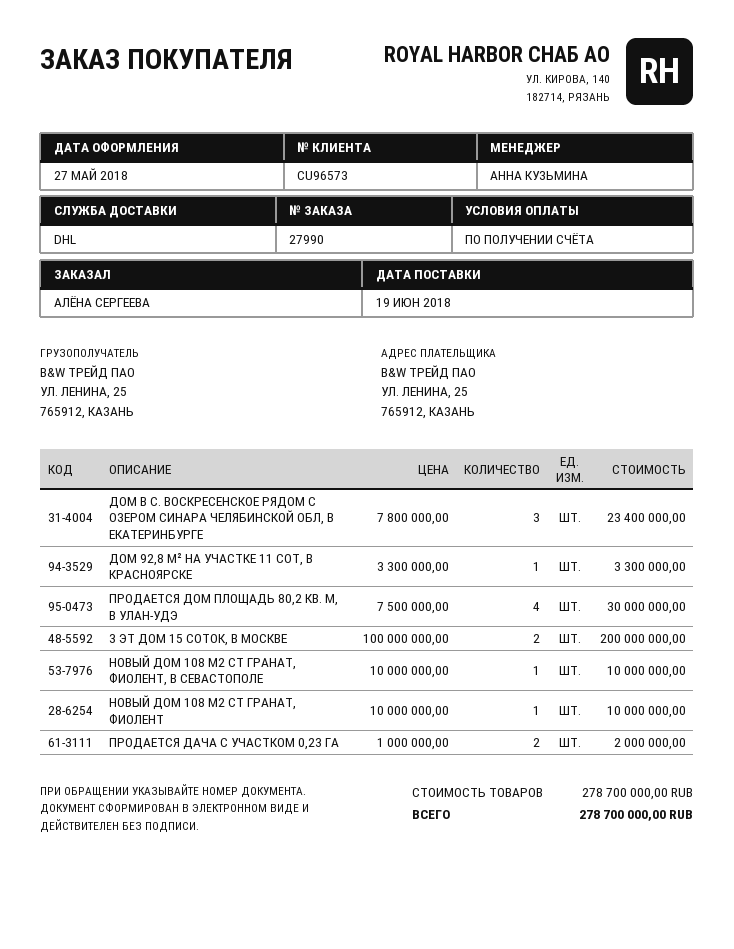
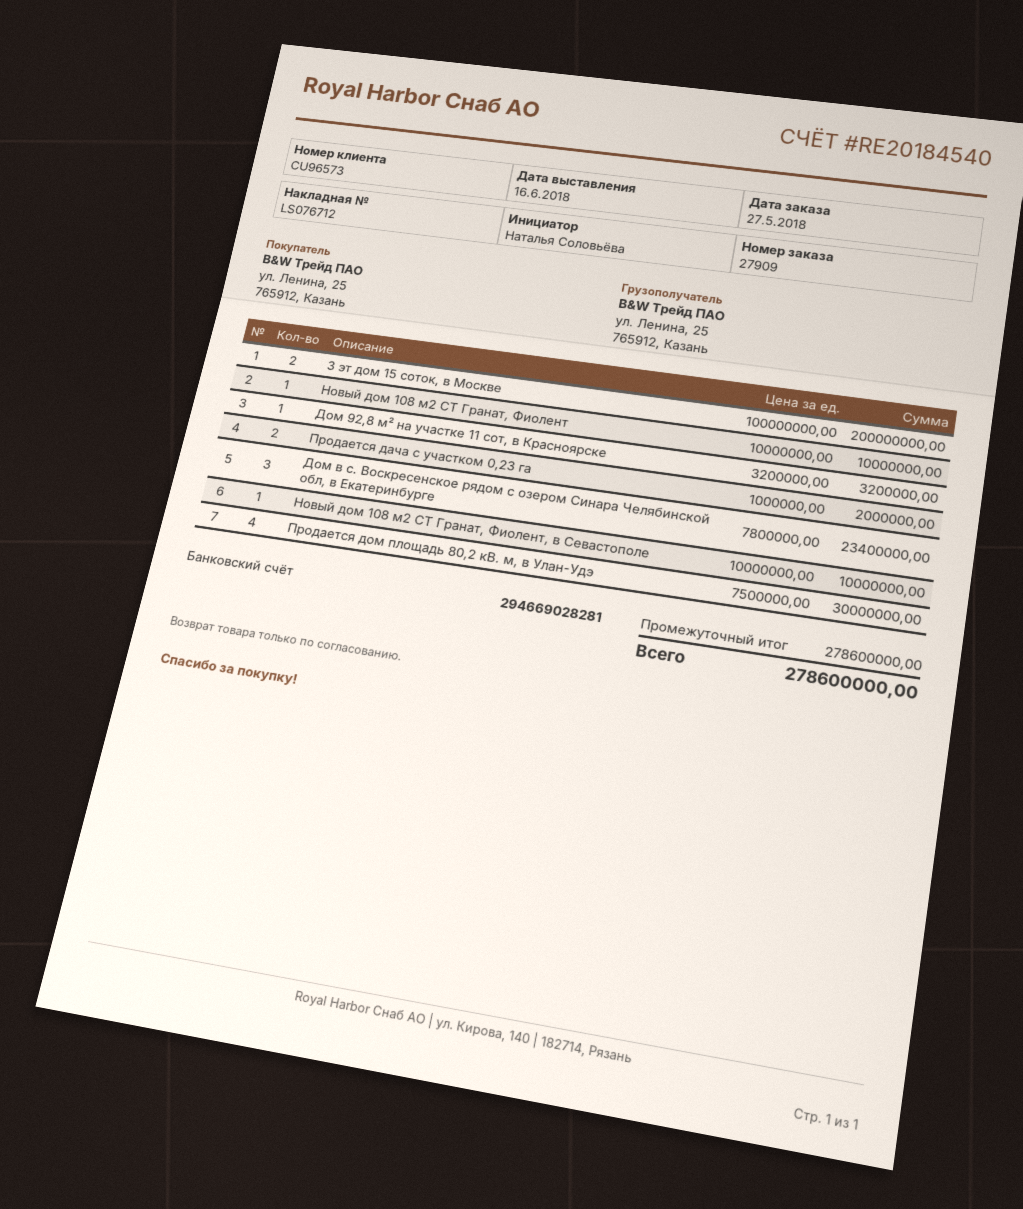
order number: 27990 -> 27909
ordered by: АЛЁНА СЕРГЕЕВА -> Наталья Соловьёва
ДОМ 92,8 М² НА УЧАСТКЕ 11 СОТ, В КРАСНОЯРСКЕ: 1 x 3300000.00 = 3300000.00 -> 1 x 3200000.00 = 3200000.00
subtotal: 278700000.00 -> 278600000.00
total: 278700000.00 -> 278600000.00

